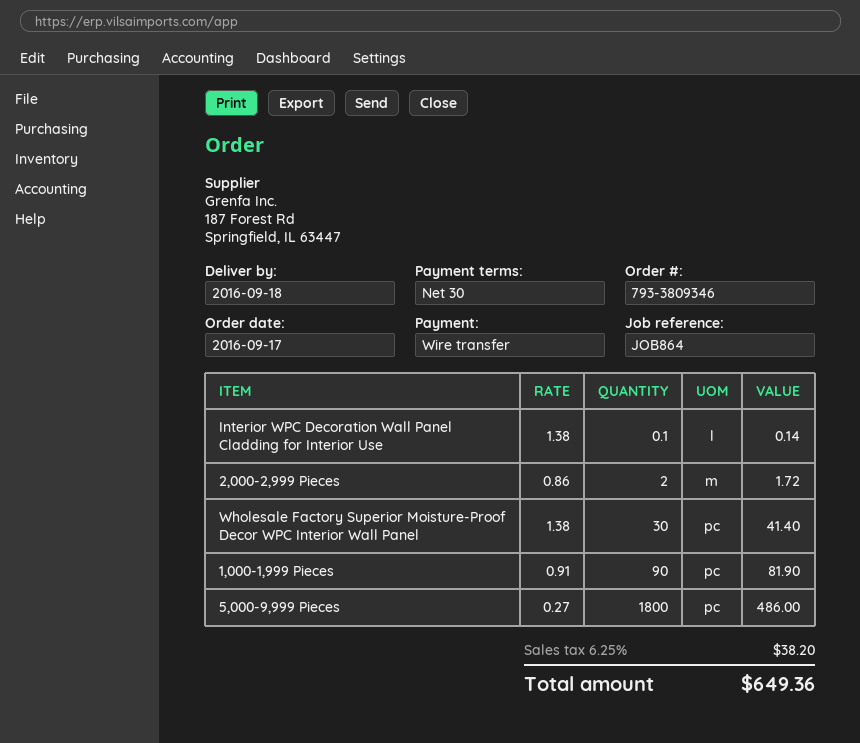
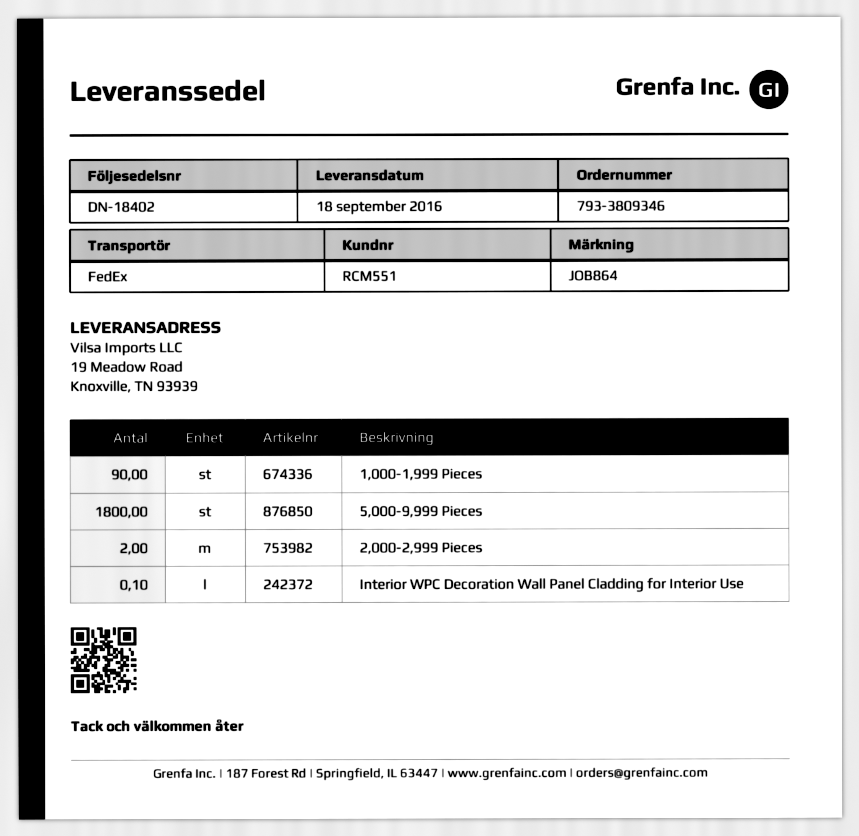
Wholesale Factory Superior Moisture-Proof Decor WPC Interior Wall Panel: 30 -> none

